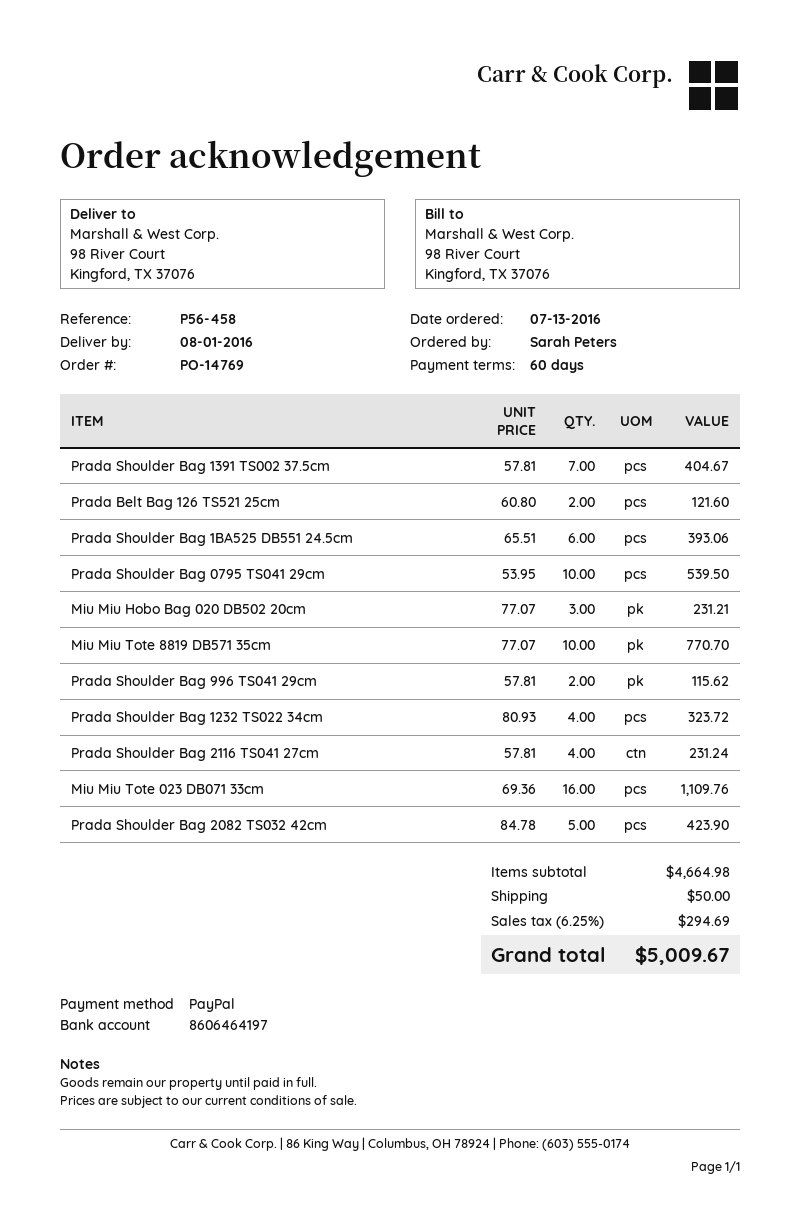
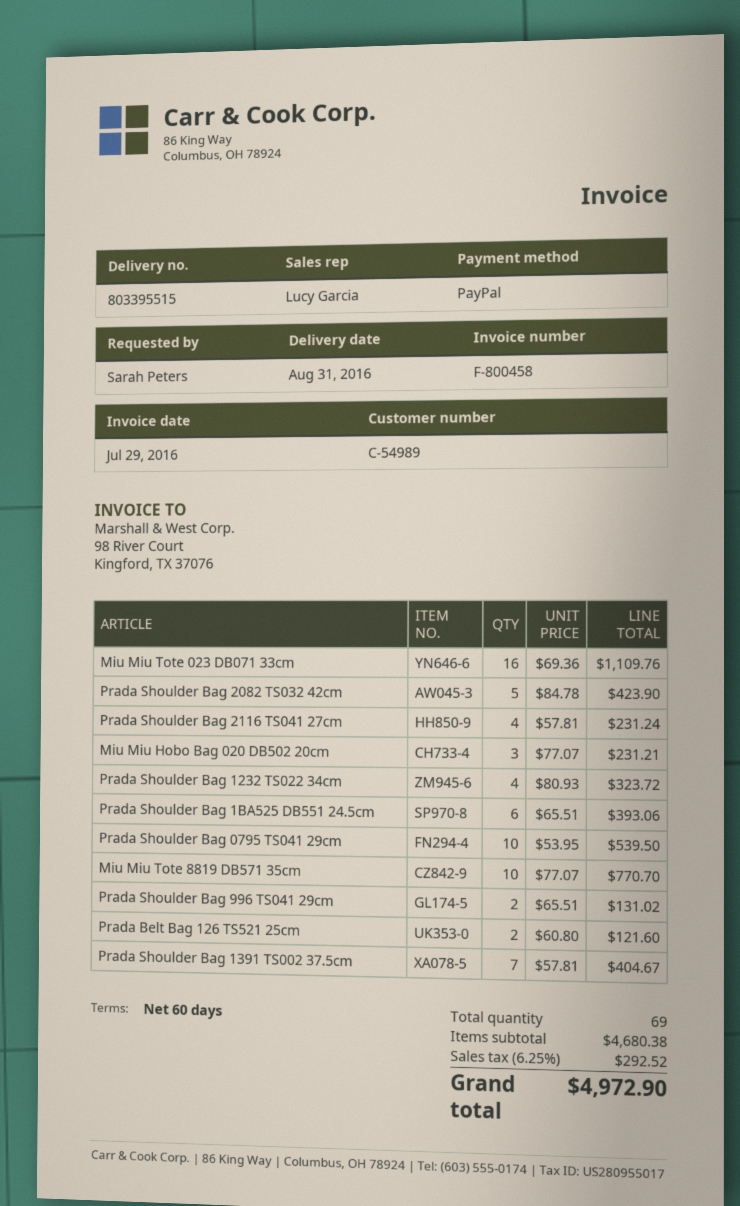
delivery date: 2016-08-01 -> 2016-08-31
Prada Shoulder Bag 996 TS041 29cm: 2 x 57.81 = 115.62 -> 2 x 65.51 = 131.02
subtotal: 4664.98 -> 4680.38
shipping: 50.00 -> none
tax: 6.25% = 294.69 -> 6.25% = 292.52
total: 5009.67 -> 4972.90

